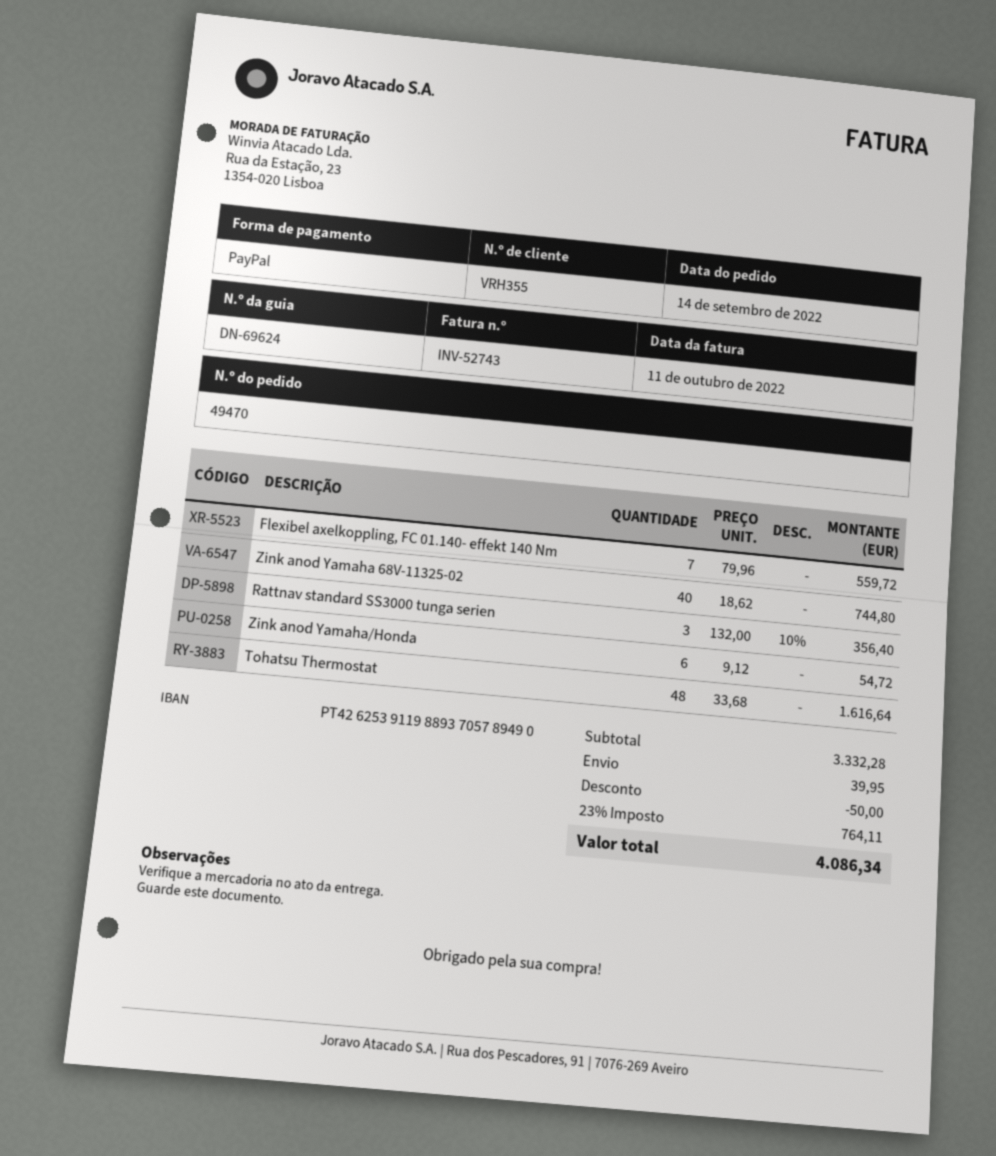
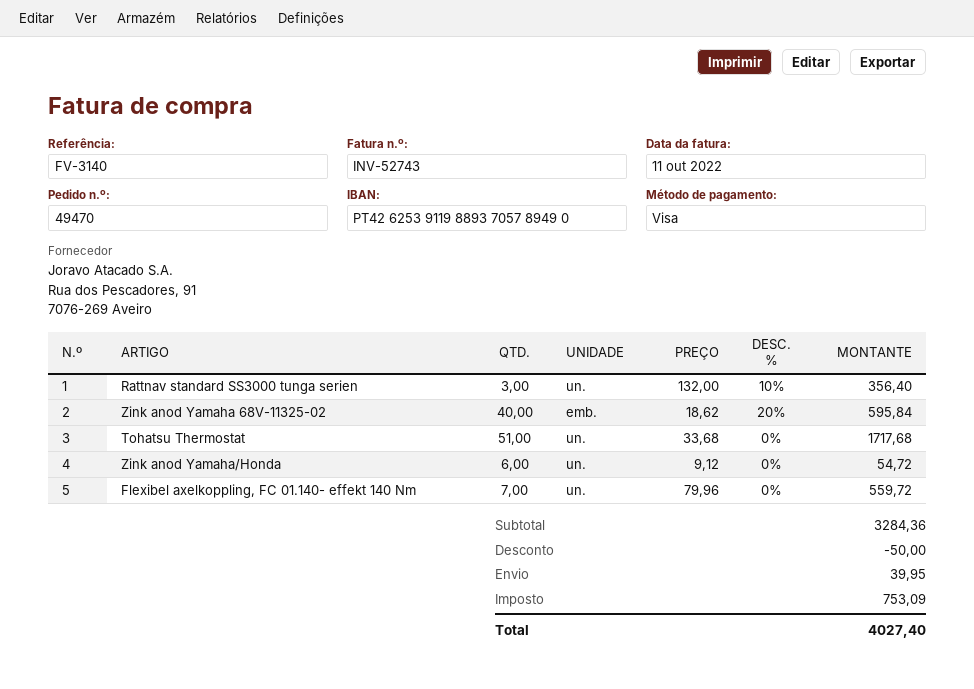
payment method: PayPal -> Visa
Zink anod Yamaha 68V-11325-02: 40 x 18.62 = 744.80 -> 40 x 18.62 - 20% = 595.84
Tohatsu Thermostat: 48 x 33.68 = 1616.64 -> 51 x 33.68 = 1717.68
subtotal: 3332.28 -> 3284.36
tax: 764.11 -> 753.09
total: 4086.34 -> 4027.40

